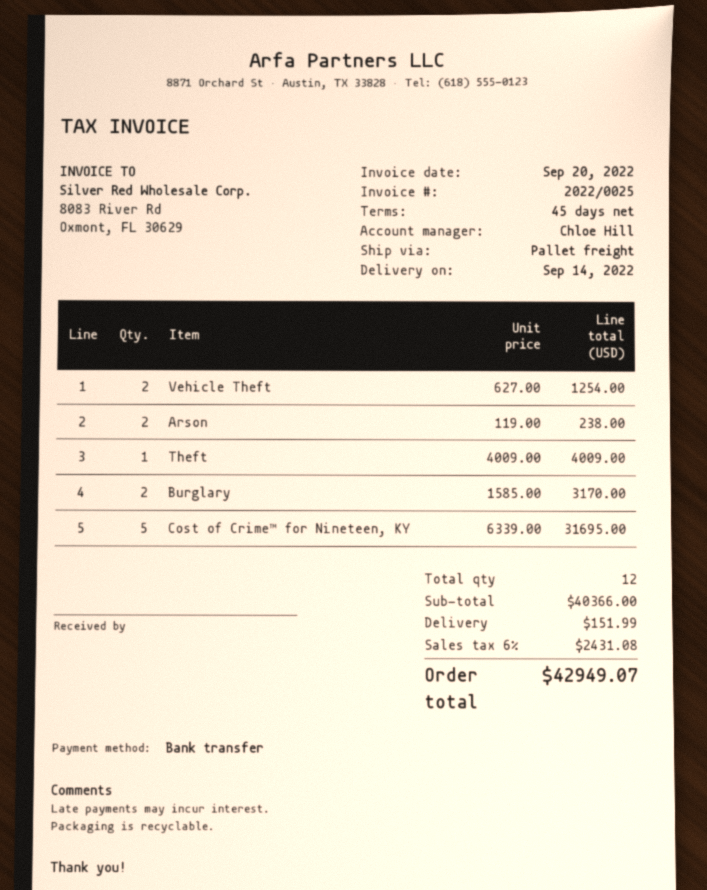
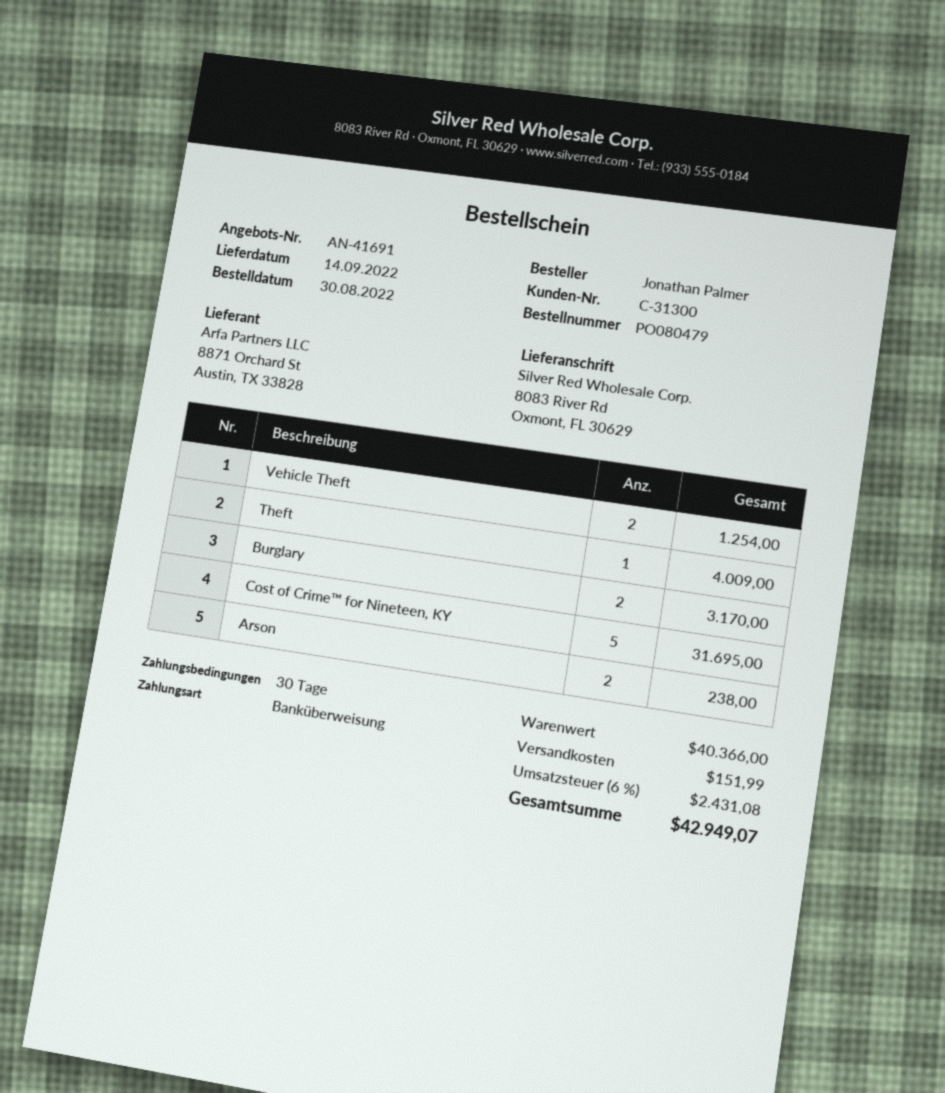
payment terms: 45 days -> 30 days

